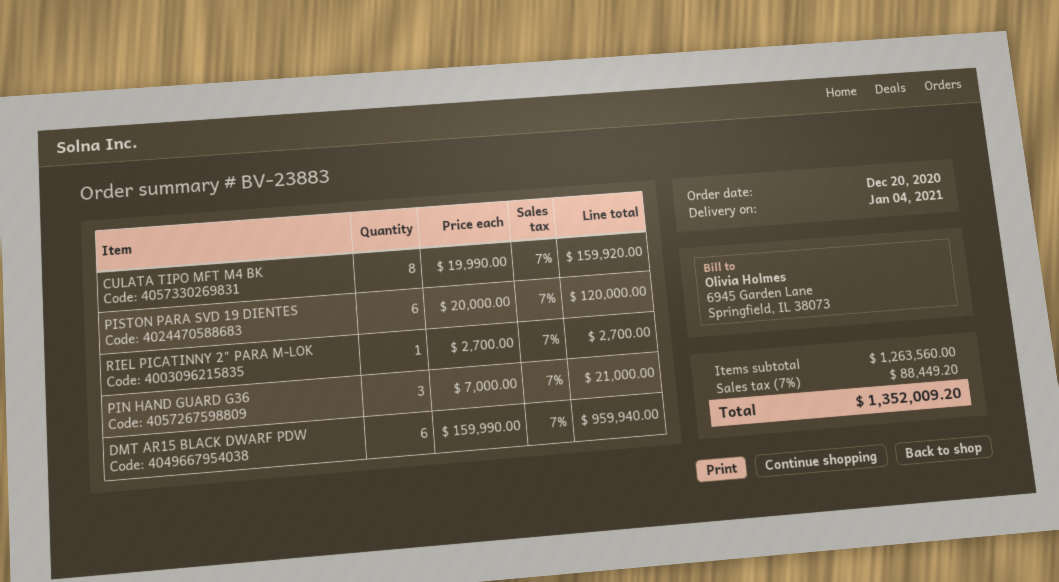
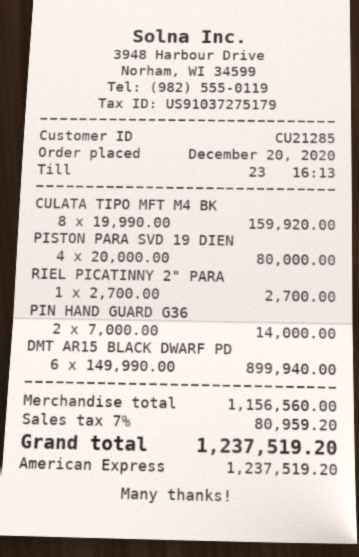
PISTON PARA SVD 19 DIENTES: 6 x 20000.00 = 120000.00 -> 4 x 20000.00 = 80000.00
PIN HAND GUARD G36: 3 x 7000.00 = 21000.00 -> 2 x 7000.00 = 14000.00
DMT AR15 BLACK DWARF PDW: 6 x 159990.00 = 959940.00 -> 6 x 149990.00 = 899940.00
subtotal: 1263560.00 -> 1156560.00
tax: 7% = 88449.20 -> 7% = 80959.20
total: 1352009.20 -> 1237519.20

